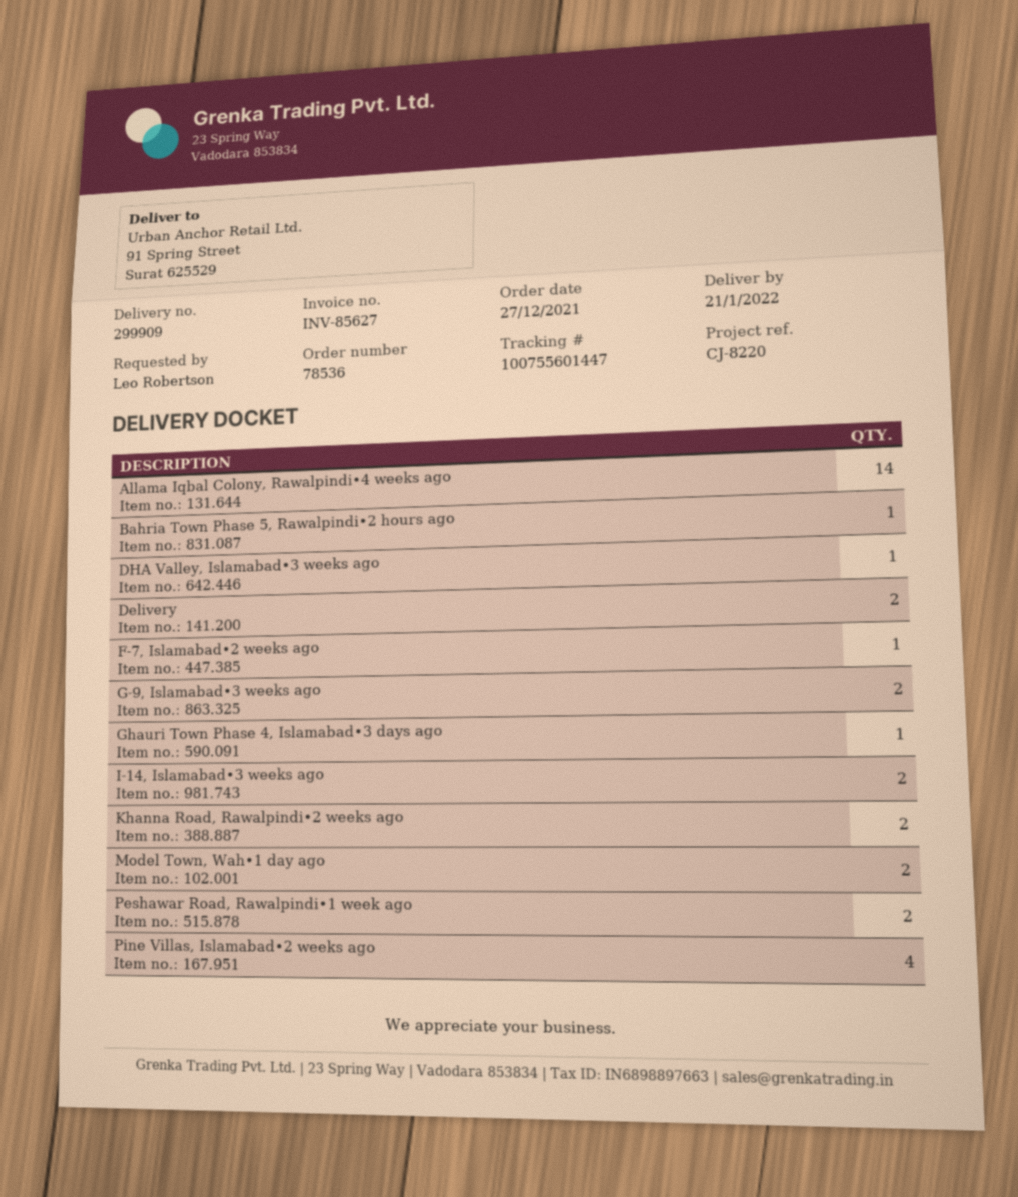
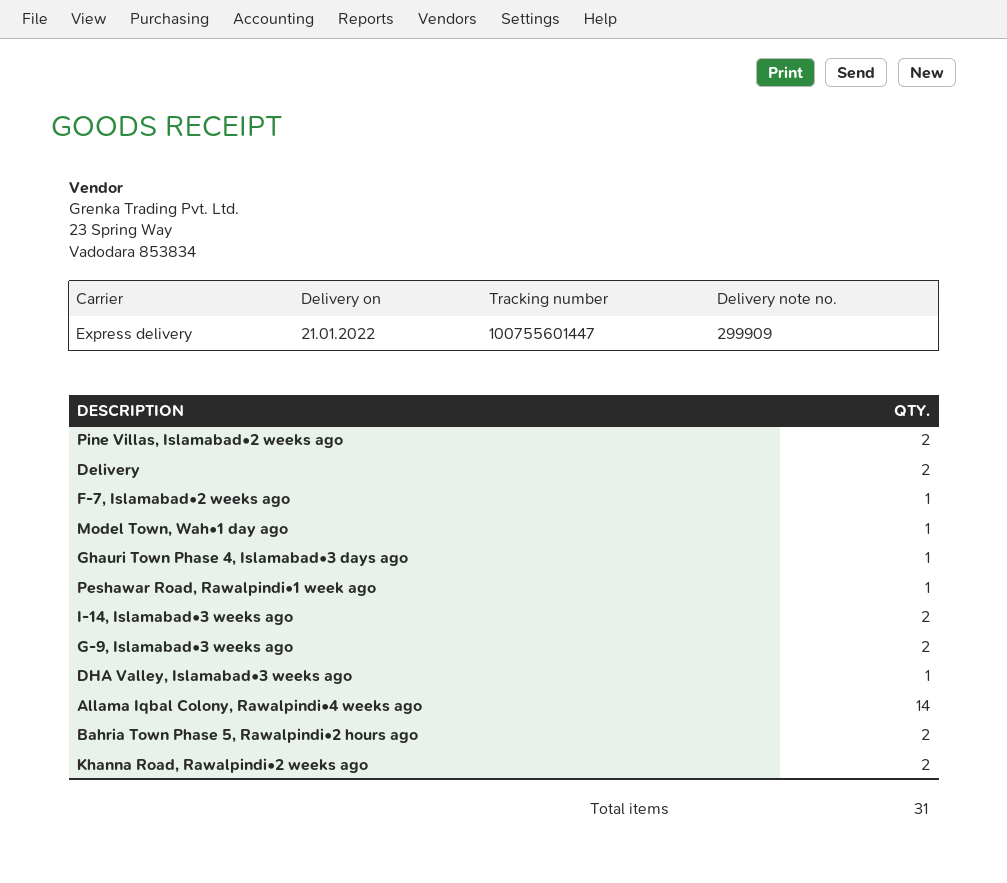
Bahria Town Phase 5, Rawalpindi•2 hours ago: 1 -> 2
Model Town, Wah•1 day ago: 2 -> 1
Peshawar Road, Rawalpindi•1 week ago: 2 -> 1
Pine Villas, Islamabad•2 weeks ago: 4 -> 2

